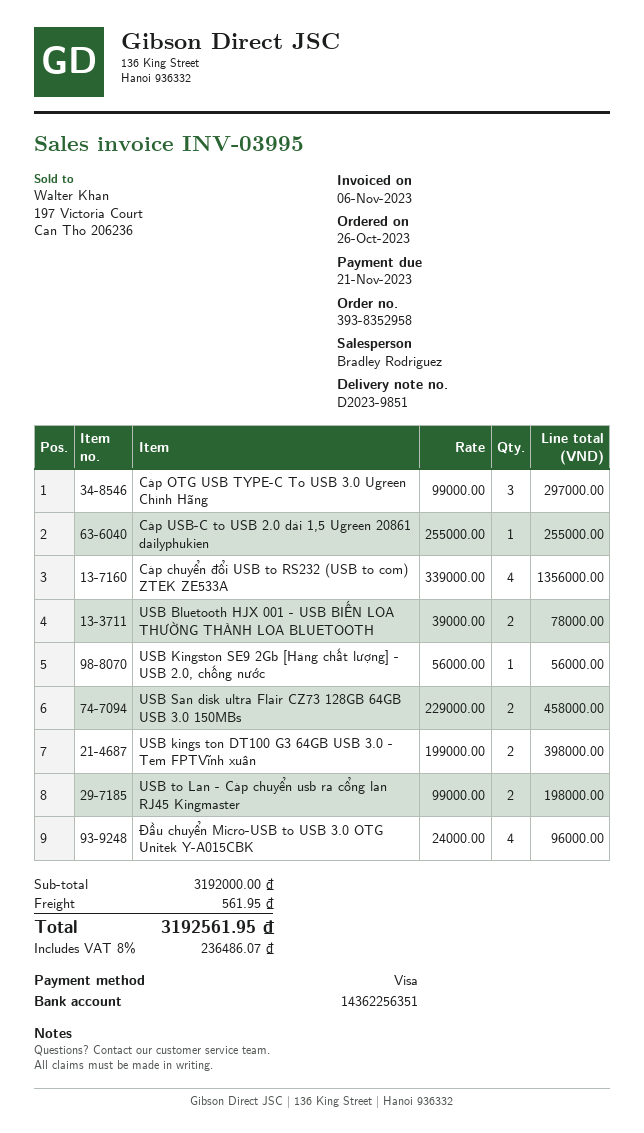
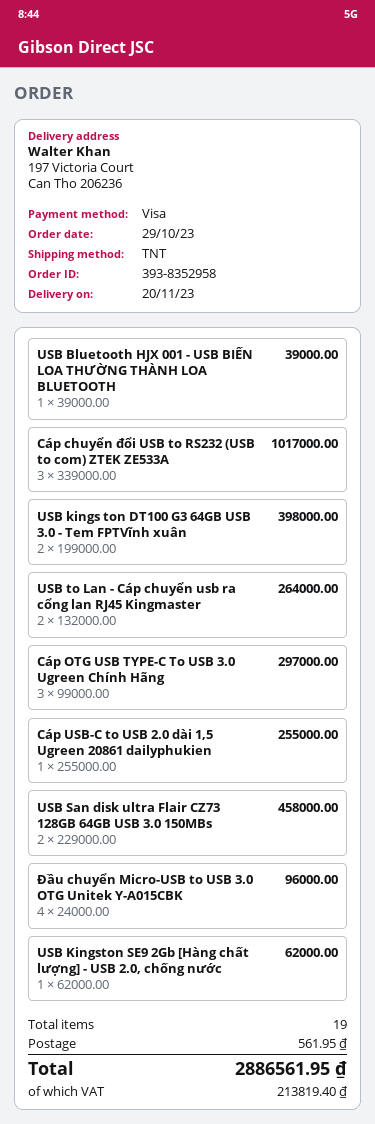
order date: 2023-10-26 -> 2023-10-29
Cáp chuyển đổi USB to RS232 (USB to com) ZTEK ZE533A: 4 x 339000.00 = 1356000.00 -> 3 x 339000.00 = 1017000.00
USB Bluetooth HJX 001 - USB BIẾN LOA THƯỜNG THÀNH LOA BLUETOOTH: 2 x 39000.00 = 78000.00 -> 1 x 39000.00 = 39000.00
USB Kingston SE9 2Gb [Hàng chất lượng] - USB 2.0, chống nước: 1 x 56000.00 = 56000.00 -> 1 x 62000.00 = 62000.00
USB to Lan - Cáp chuyển usb ra cổng lan RJ45 Kingmaster: 2 x 99000.00 = 198000.00 -> 2 x 132000.00 = 264000.00
tax: 236486.07 -> 213819.40
total: 3192561.95 -> 2886561.95

